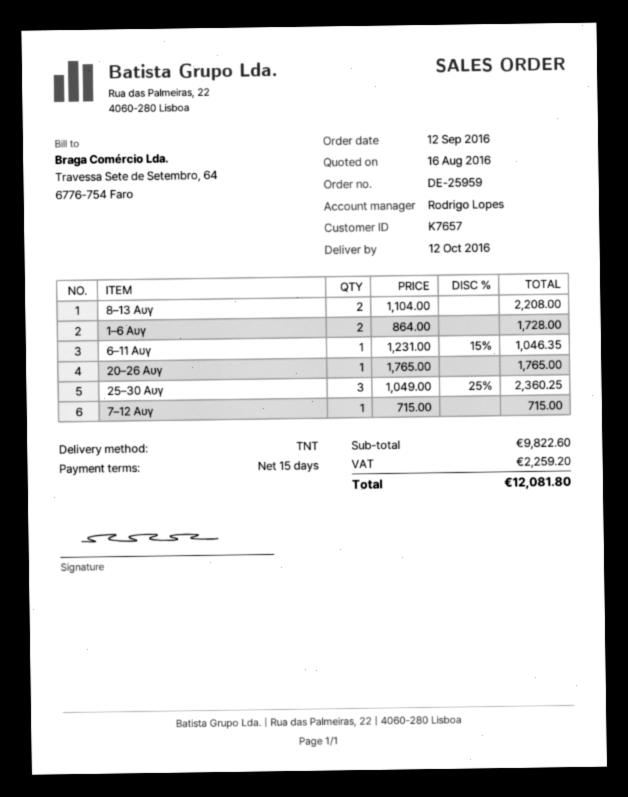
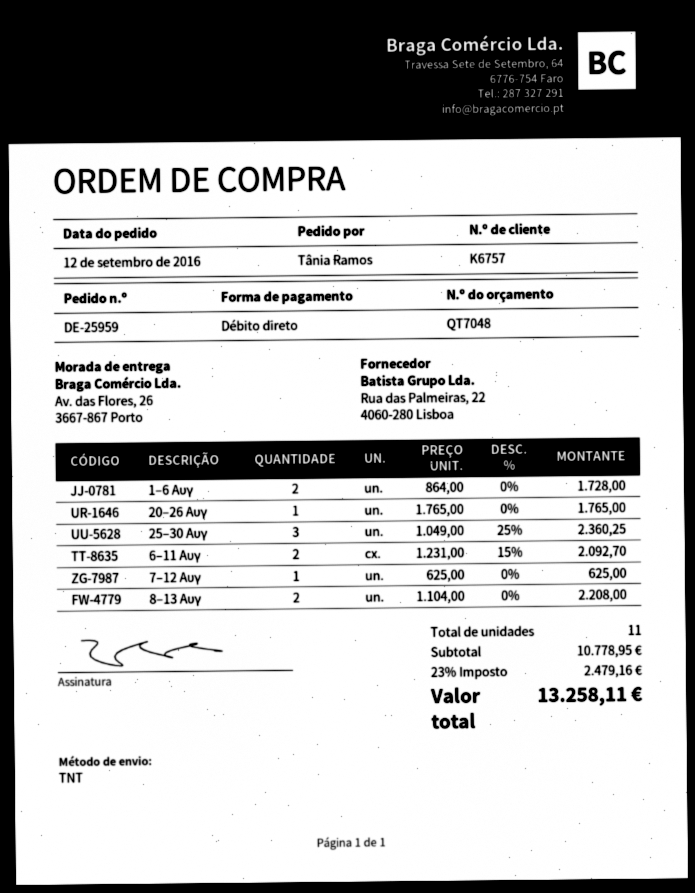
customer number: K7657 -> K6757
6–11 Αυγ: 1 x 1231.00 - 15% = 1046.35 -> 2 x 1231.00 - 15% = 2092.70
7–12 Αυγ: 1 x 715.00 = 715.00 -> 1 x 625.00 = 625.00
subtotal: 9822.60 -> 10778.95
tax: 2259.20 -> 2479.16
total: 12081.80 -> 13258.11

